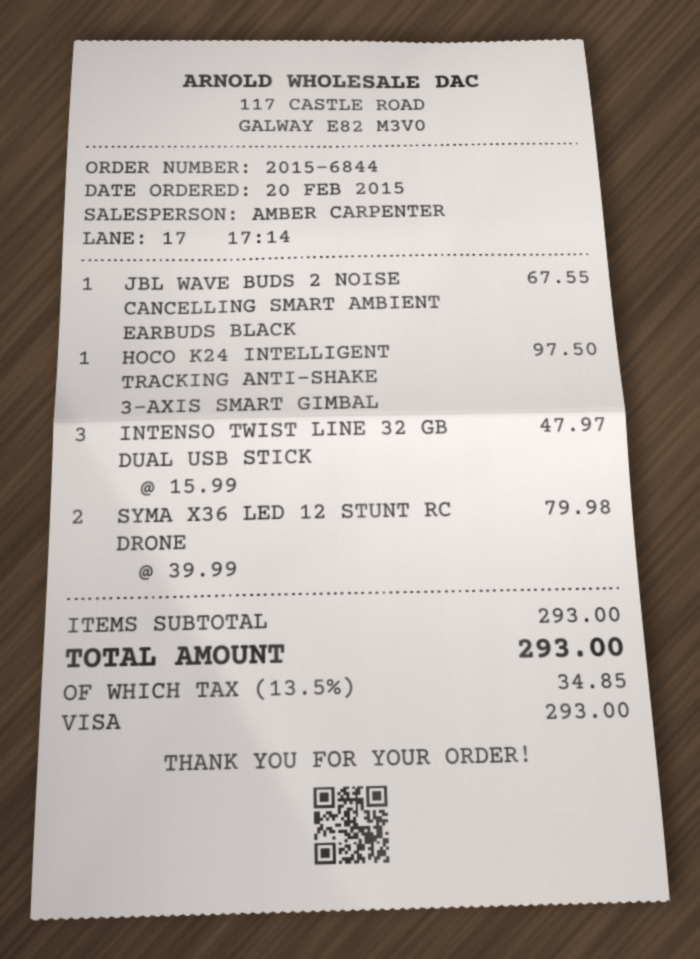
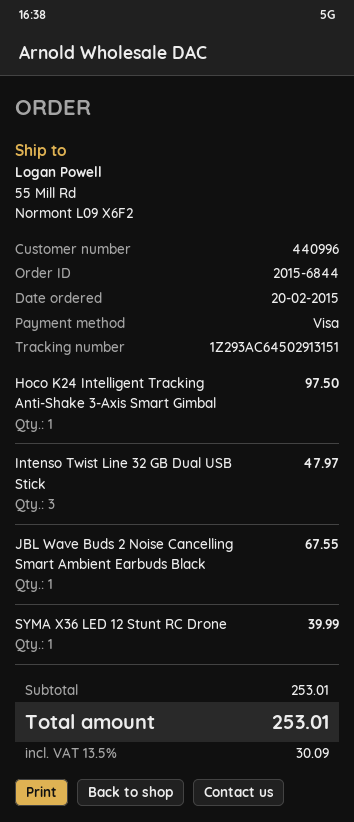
SYMA X36 LED 12 STUNT RC DRONE: 2 for 79.98 -> 1 for 39.99
subtotal: 293.00 -> 253.01
tax: 13.5% = 34.85 -> 13.5% = 30.09
total: 293.00 -> 253.01

